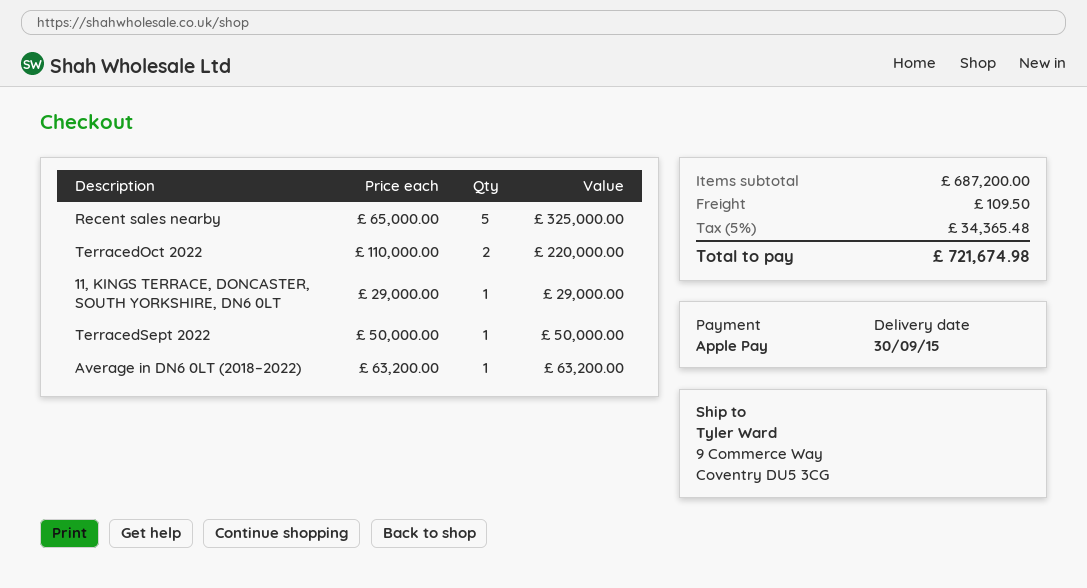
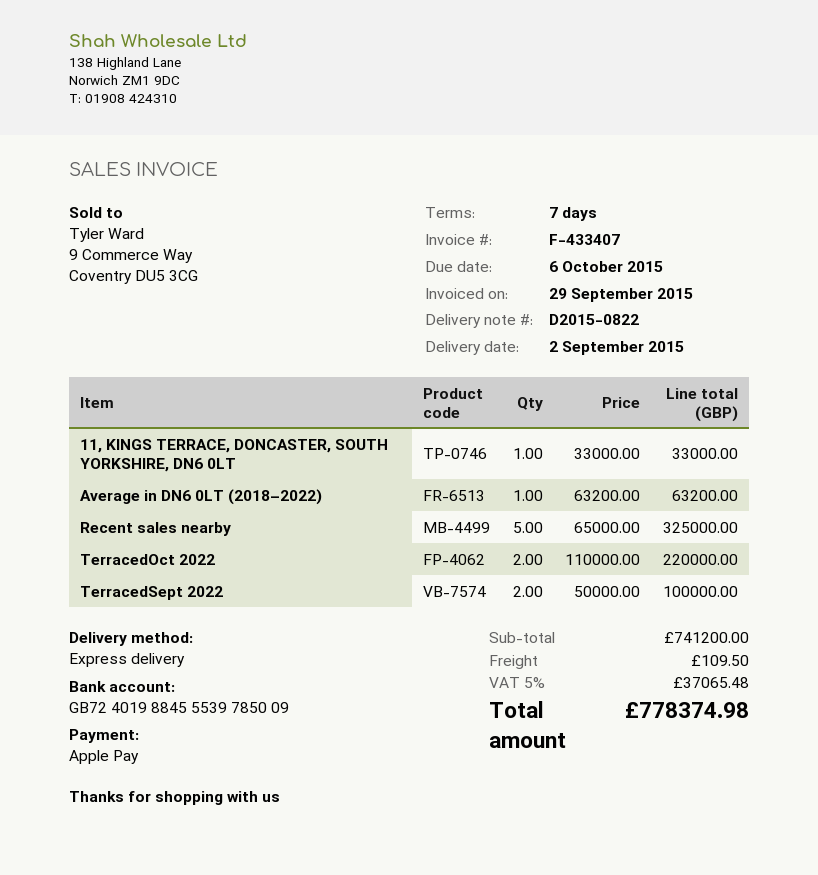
delivery date: 2015-09-30 -> 2015-09-02
11, KINGS TERRACE, DONCASTER, SOUTH YORKSHIRE, DN6 0LT: 1 x 29000.00 = 29000.00 -> 1 x 33000.00 = 33000.00
TerracedSept 2022: 1 x 50000.00 = 50000.00 -> 2 x 50000.00 = 100000.00
subtotal: 687200.00 -> 741200.00
tax: 5% = 34365.48 -> 5% = 37065.48
total: 721674.98 -> 778374.98

